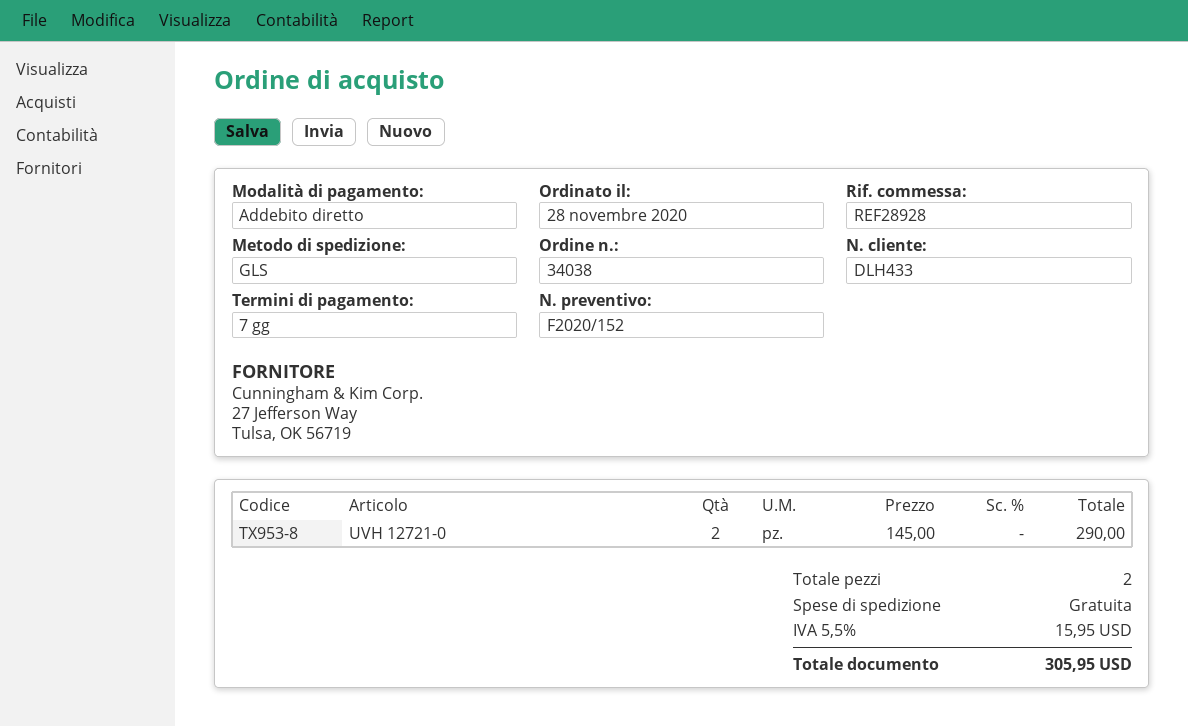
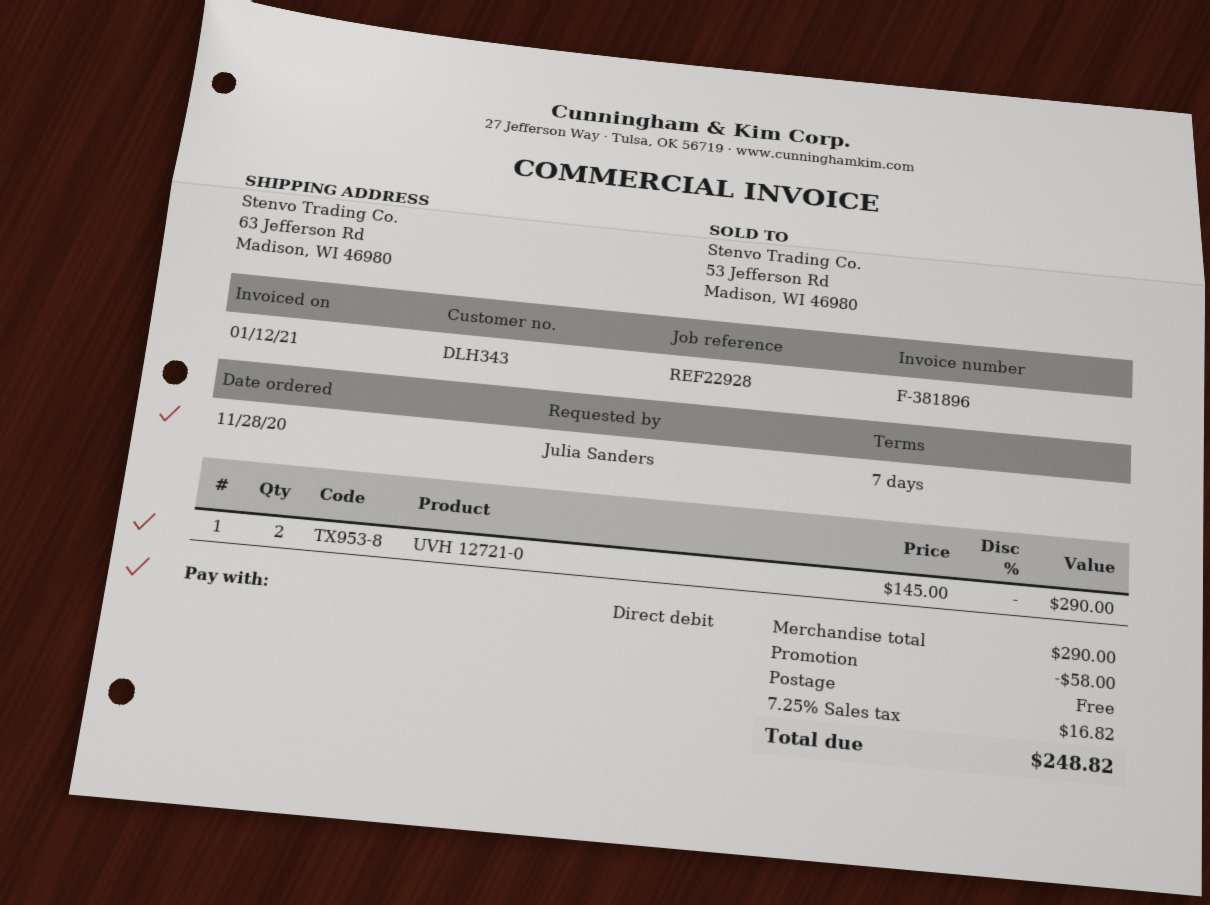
customer number: DLH433 -> DLH343
reference: REF28928 -> REF22928
discount: none -> 58.00
tax: 5.5% = 15.95 -> 7.25% = 16.82
total: 305.95 -> 248.82

